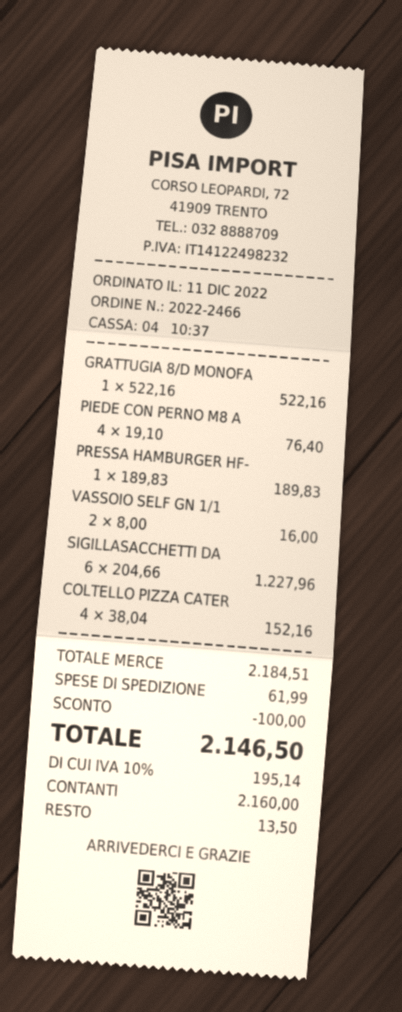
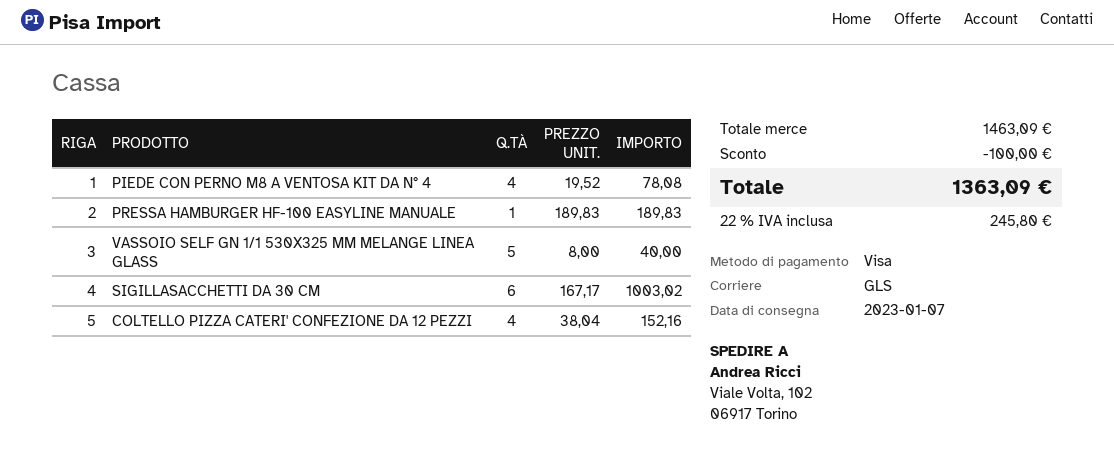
payment method: cash -> Visa
GRATTUGIA 8/D MONOFA: 1 x 522.16 = 522.16 -> none
PIEDE CON PERNO M8 A: 4 x 19.10 = 76.40 -> 4 x 19.52 = 78.08
VASSOIO SELF GN 1/1: 2 x 8.00 = 16.00 -> 5 x 8.00 = 40.00
SIGILLASACCHETTI DA: 6 x 204.66 = 1227.96 -> 6 x 167.17 = 1003.02
subtotal: 2184.51 -> 1463.09
shipping: 61.99 -> none
tax: 10% = 195.14 -> 22% = 245.80
total: 2146.50 -> 1363.09

